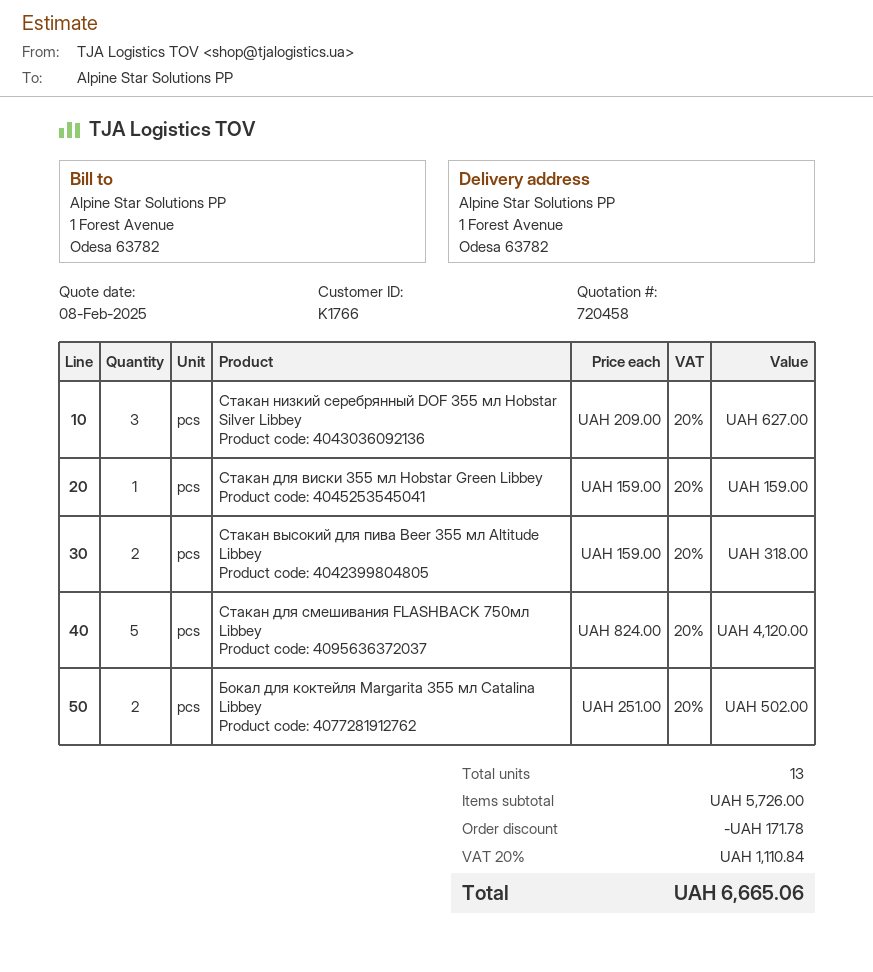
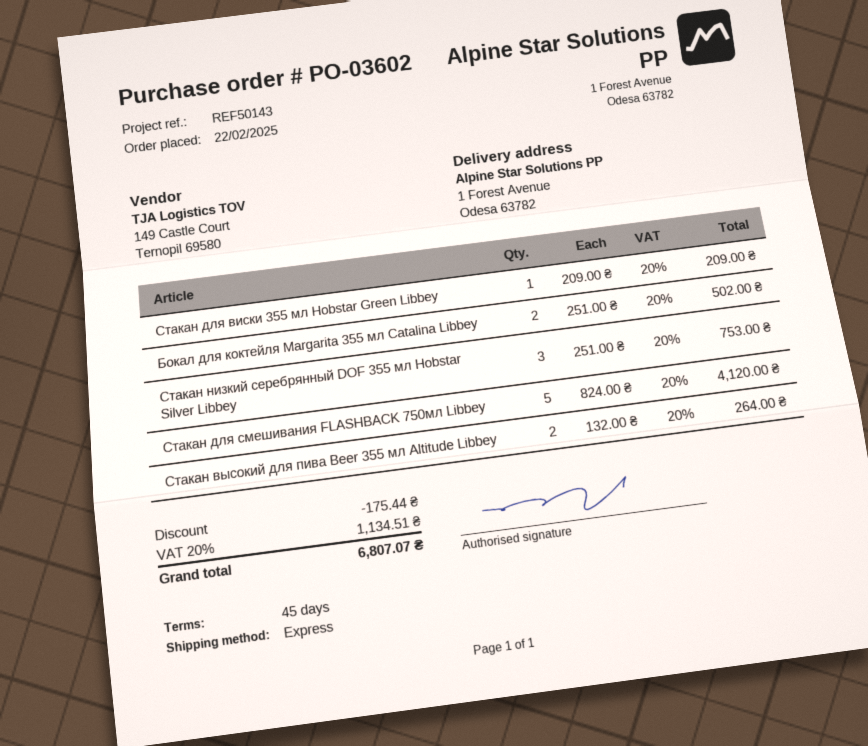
Стакан низкий серебрянный DOF 355 мл Hobstar Silver Libbey: 3 x 209.00 = 627.00 -> 3 x 251.00 = 753.00
Стакан для виски 355 мл Hobstar Green Libbey: 1 x 159.00 = 159.00 -> 1 x 209.00 = 209.00
Стакан высокий для пива Beer 355 мл Altitude Libbey: 2 x 159.00 = 318.00 -> 2 x 132.00 = 264.00
discount: 171.78 -> 175.44
tax: 20% = 1110.84 -> 20% = 1134.51
total: 6665.06 -> 6807.07

